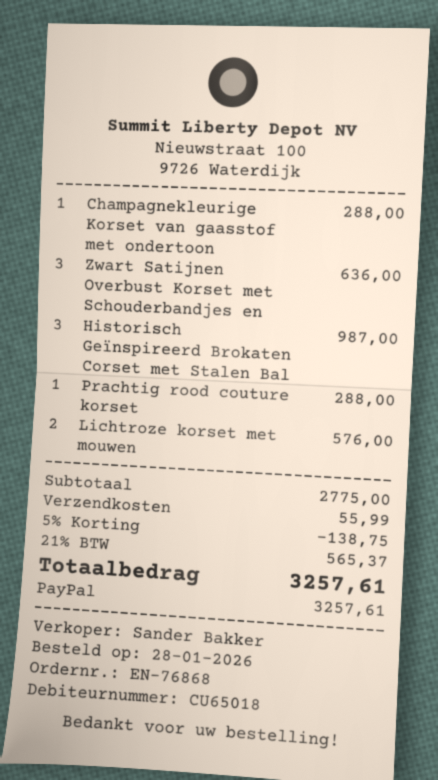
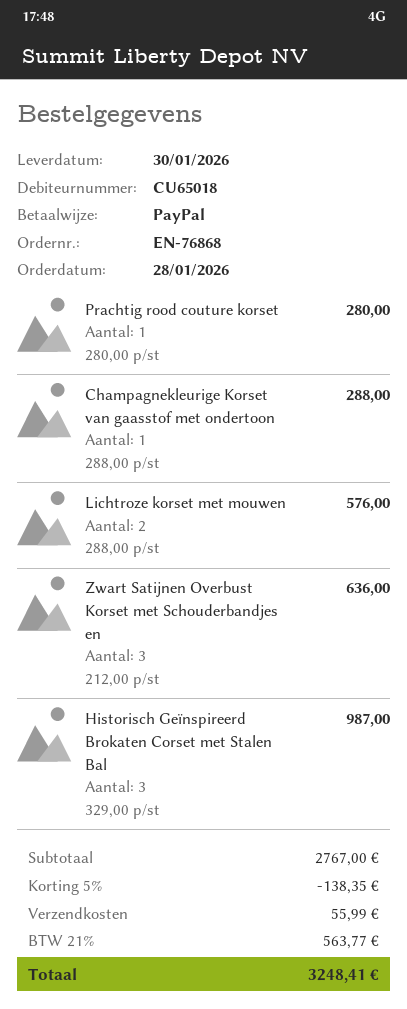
Prachtig rood couture korset: 1 for 288.00 -> 1 for 280.00
subtotal: 2775.00 -> 2767.00
discount: 5% = 138.75 -> 5% = 138.35
tax: 21% = 565.37 -> 21% = 563.77
total: 3257.61 -> 3248.41

